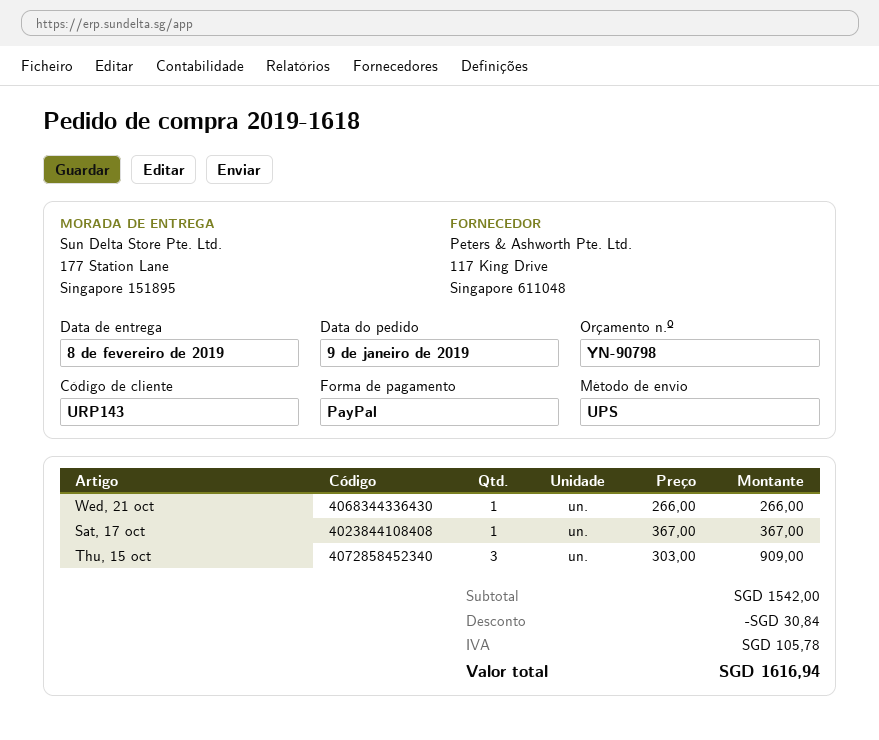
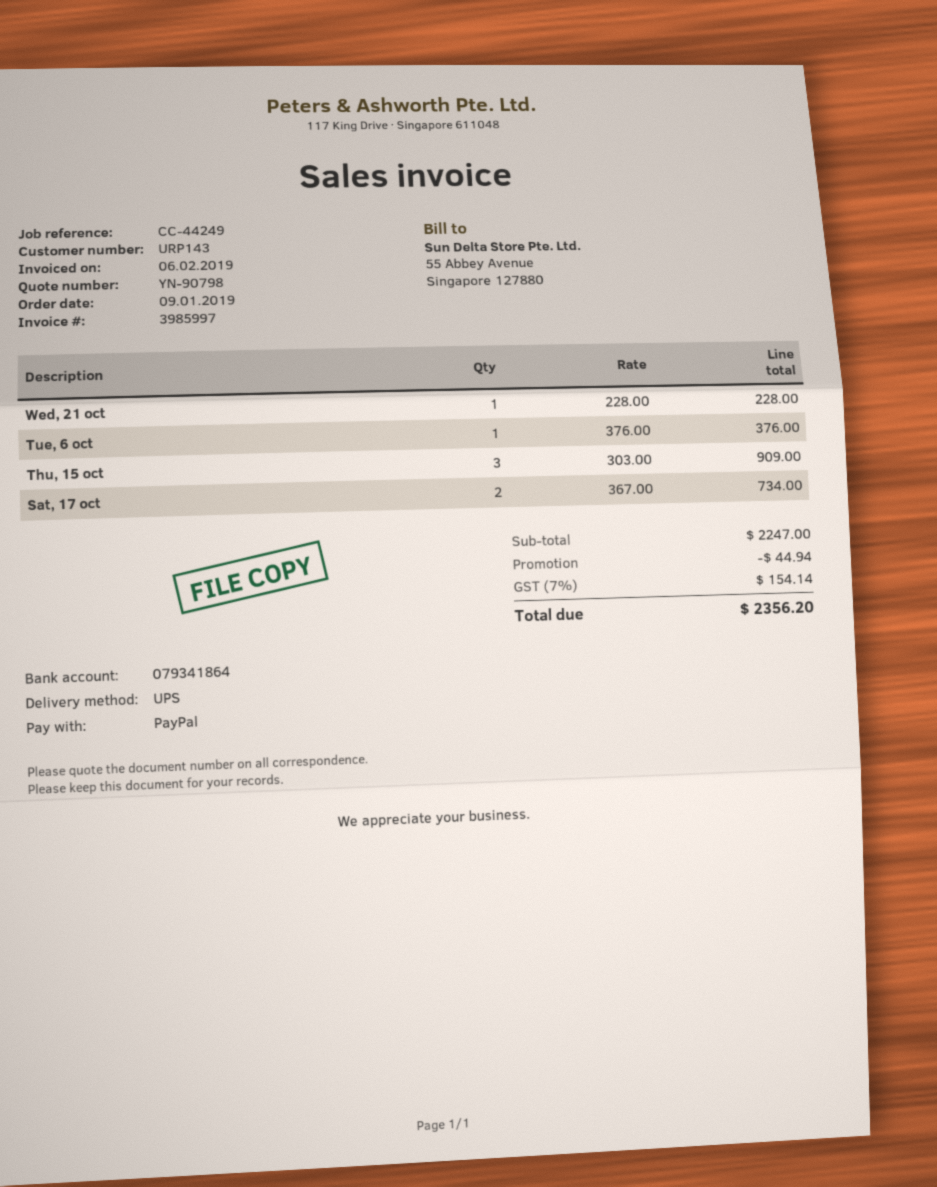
Wed, 21 oct: 1 x 266.00 = 266.00 -> 1 x 228.00 = 228.00
Sat, 17 oct: 1 x 367.00 = 367.00 -> 2 x 367.00 = 734.00
Tue, 6 oct: none -> 1 x 376.00 = 376.00
subtotal: 1542.00 -> 2247.00
discount: 30.84 -> 44.94
tax: 105.78 -> 154.14
total: 1616.94 -> 2356.20

